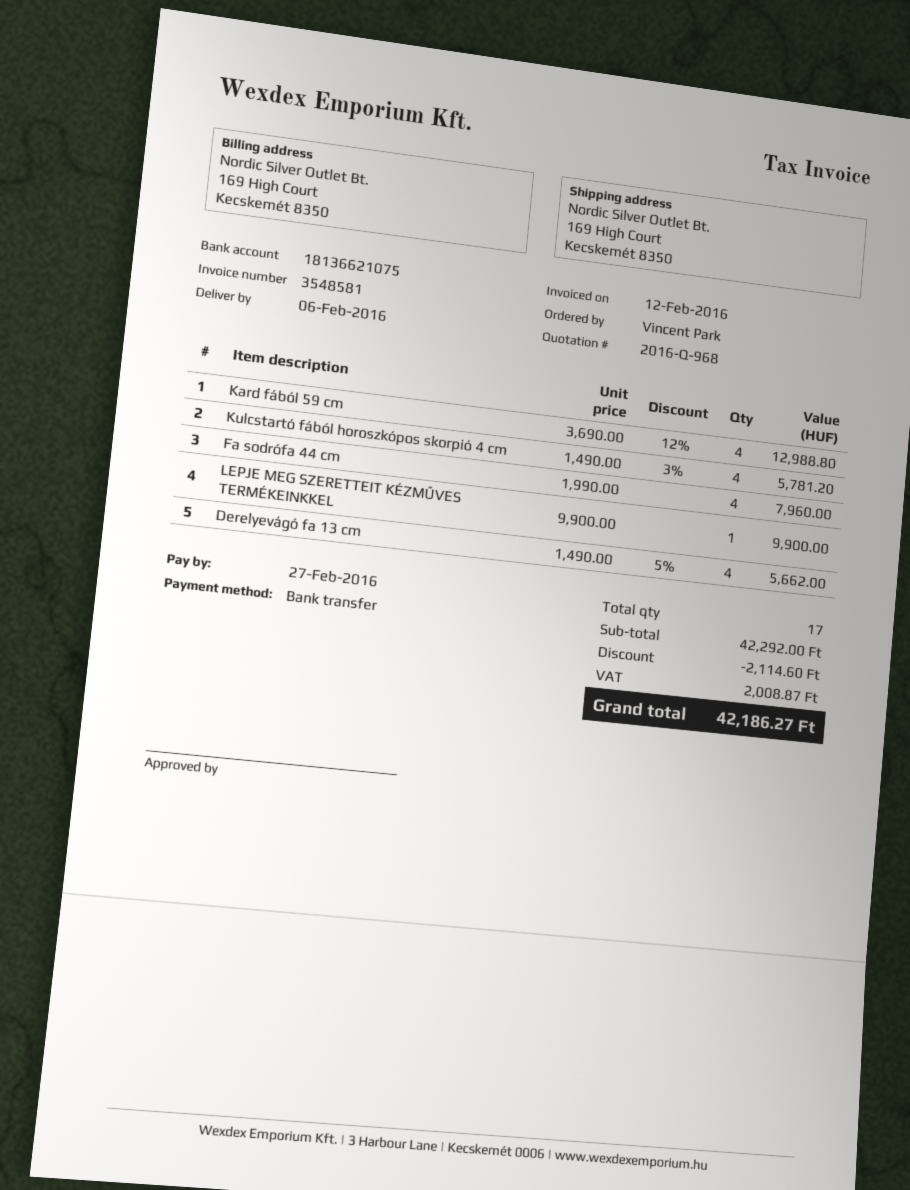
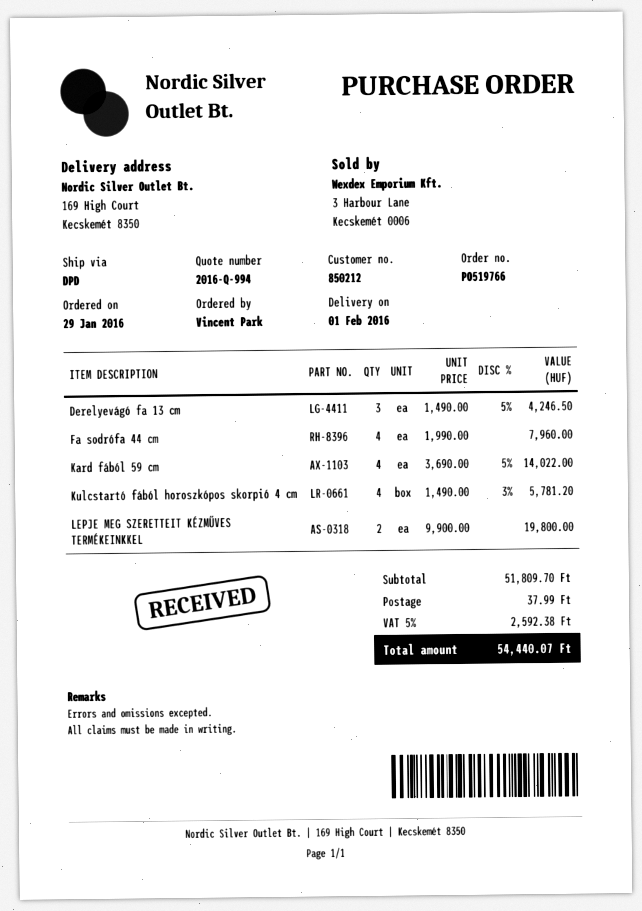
quote number: 2016-Q-968 -> 2016-Q-994
delivery date: 2016-02-06 -> 2016-02-01
Kard fából 59 cm: 4 x 3690.00 - 12% = 12988.80 -> 4 x 3690.00 - 5% = 14022.00
LEPJE MEG SZERETTEIT KÉZMŰVES TERMÉKEINKKEL: 1 x 9900.00 = 9900.00 -> 2 x 9900.00 = 19800.00
Derelyevágó fa 13 cm: 4 x 1490.00 - 5% = 5662.00 -> 3 x 1490.00 - 5% = 4246.50
subtotal: 42292.00 -> 51809.70
discount: 2114.60 -> none
shipping: none -> 37.99
tax: 2008.87 -> 2592.38
total: 42186.27 -> 54440.07

